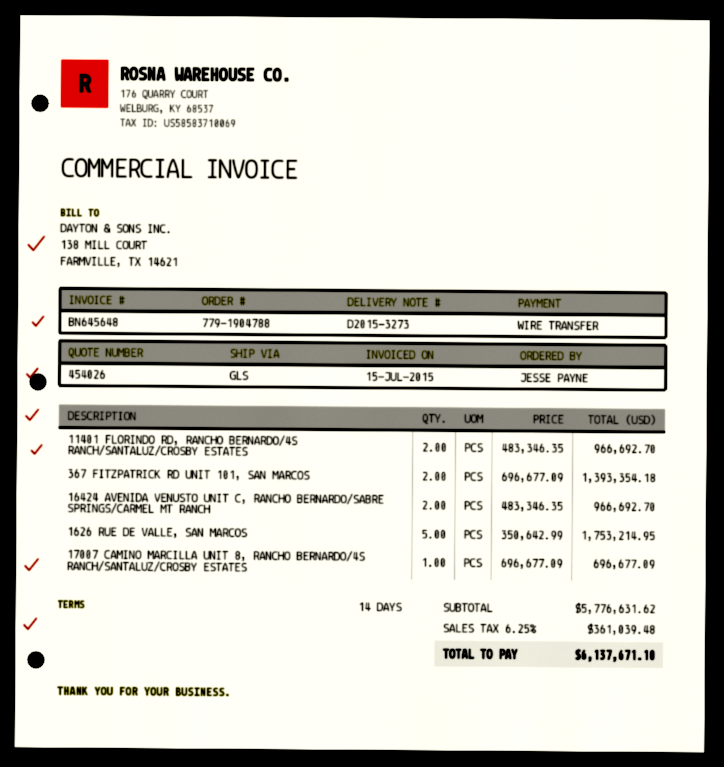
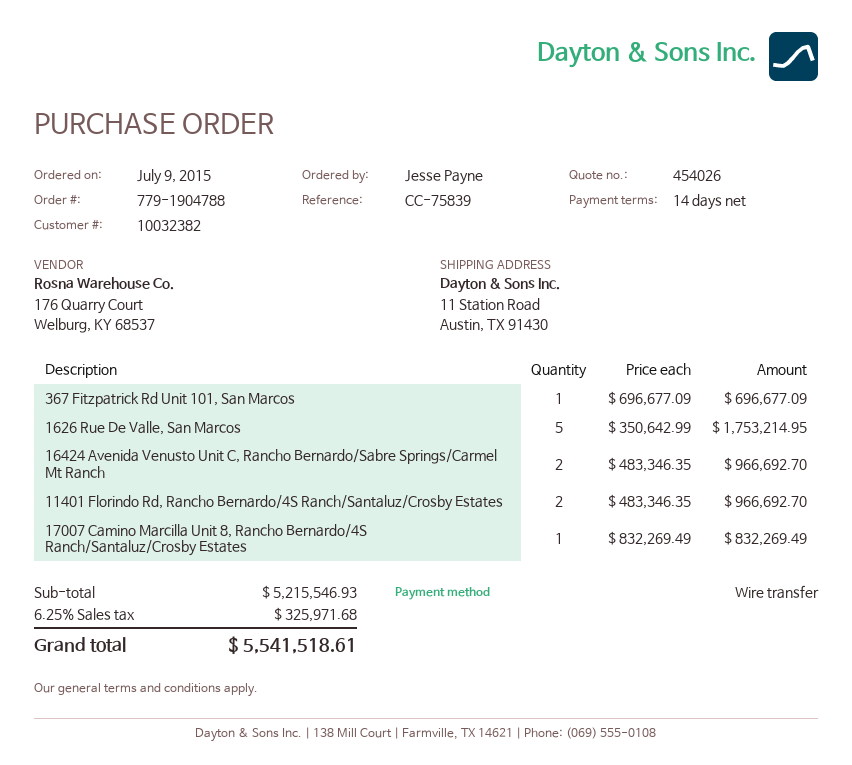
367 FITZPATRICK RD UNIT 101, SAN MARCOS: 2 x 696677.09 = 1393354.18 -> 1 x 696677.09 = 696677.09
17007 CAMINO MARCILLA UNIT 8, RANCHO BERNARDO/4S RANCH/SANTALUZ/CROSBY ESTATES: 1 x 696677.09 = 696677.09 -> 1 x 832269.49 = 832269.49
subtotal: 5776631.62 -> 5215546.93
tax: 6.25% = 361039.48 -> 6.25% = 325971.68
total: 6137671.10 -> 5541518.61

